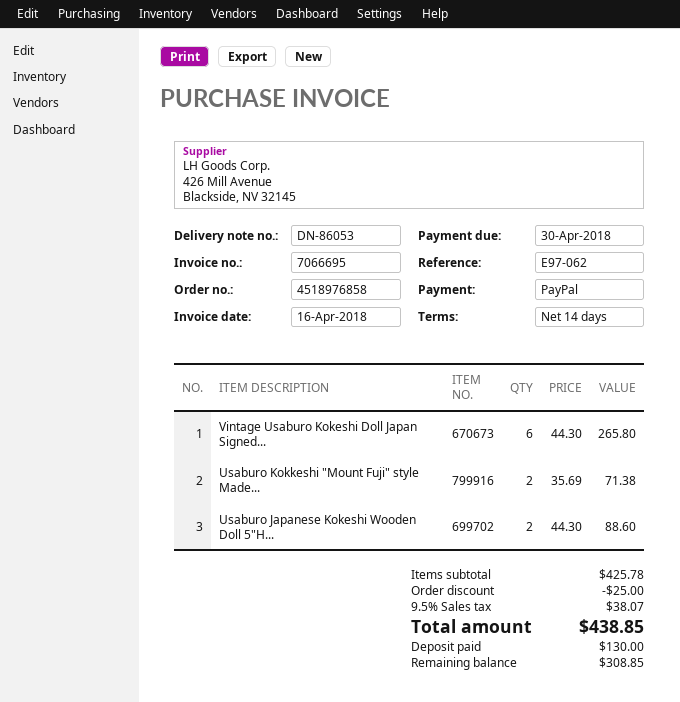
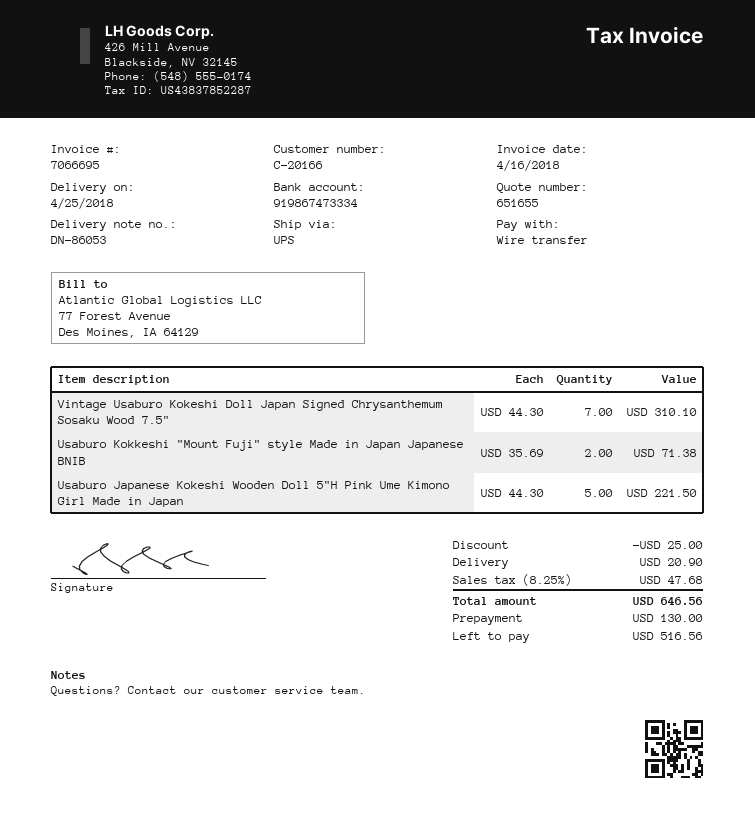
payment method: PayPal -> bank transfer
Vintage Usaburo Kokeshi Doll Japan Signed...: 6 x 44.30 = 265.80 -> 7 x 44.30 = 310.10
Usaburo Japanese Kokeshi Wooden Doll 5"H...: 2 x 44.30 = 88.60 -> 5 x 44.30 = 221.50
shipping: none -> 20.90
tax: 9.5% = 38.07 -> 8.25% = 47.68
total: 438.85 -> 646.56
balance: 308.85 -> 516.56

